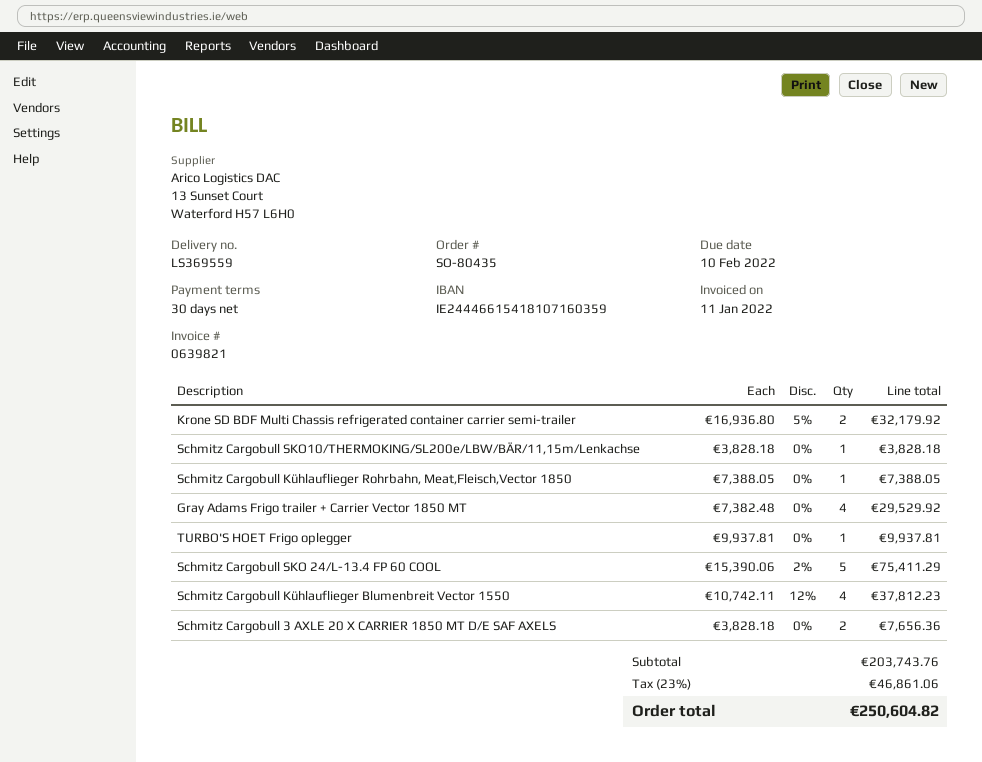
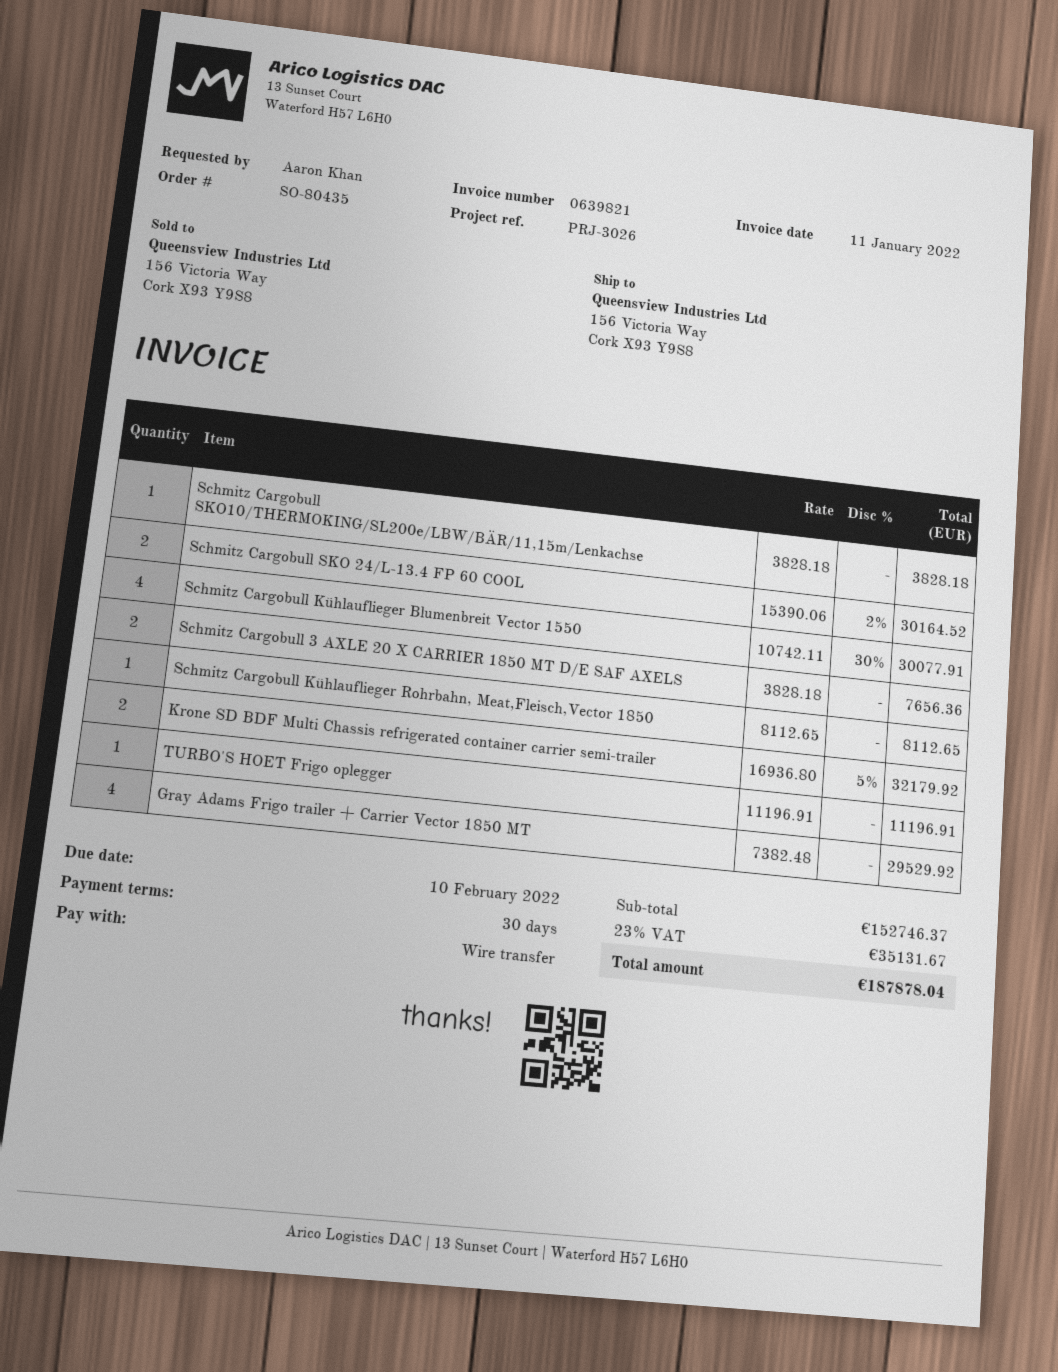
Schmitz Cargobull Kühlauflieger Rohrbahn, Meat,Fleisch,Vector 1850: 1 x 7388.05 = 7388.05 -> 1 x 8112.65 = 8112.65
TURBO'S HOET Frigo oplegger: 1 x 9937.81 = 9937.81 -> 1 x 11196.91 = 11196.91
Schmitz Cargobull SKO 24/L-13.4 FP 60 COOL: 5 x 15390.06 - 2% = 75411.29 -> 2 x 15390.06 - 2% = 30164.52
Schmitz Cargobull Kühlauflieger Blumenbreit Vector 1550: 4 x 10742.11 - 12% = 37812.23 -> 4 x 10742.11 - 30% = 30077.91
subtotal: 203743.76 -> 152746.37
tax: 23% = 46861.06 -> 23% = 35131.67
total: 250604.82 -> 187878.04

